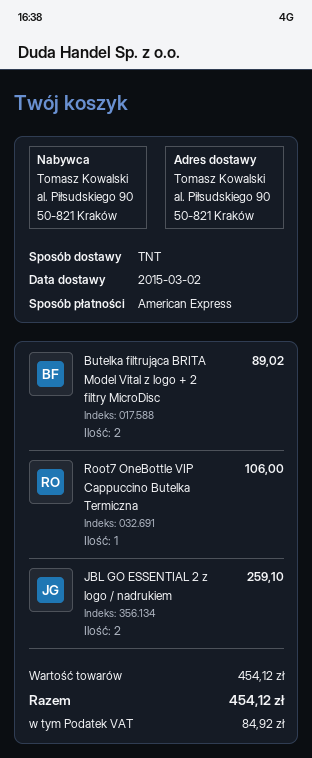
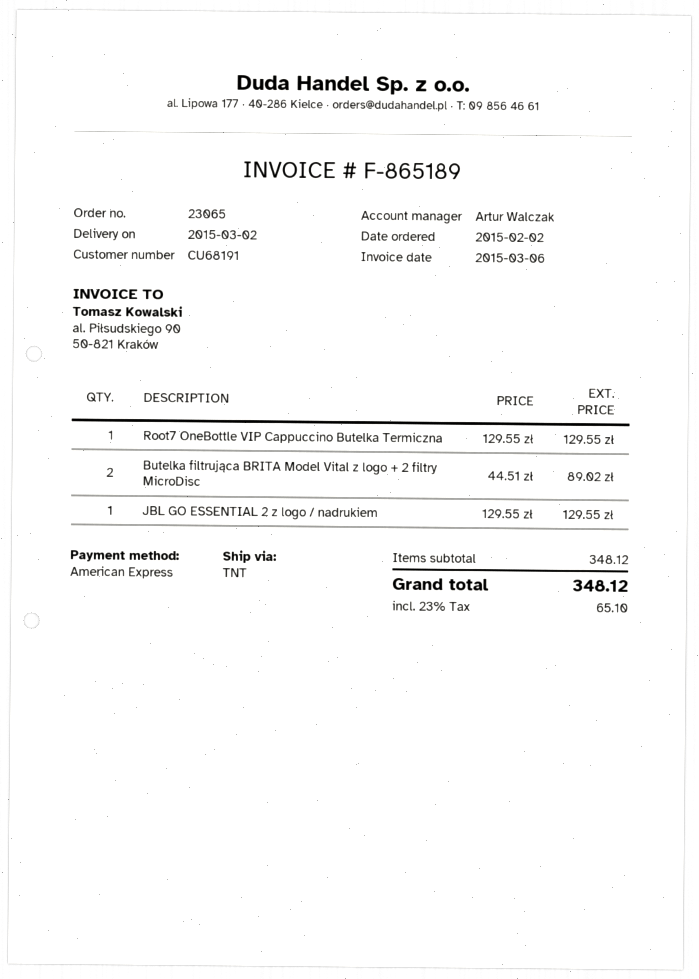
Root7 OneBottle VIP Cappuccino Butelka Termiczna: 1 for 106.00 -> 1 for 129.55
JBL GO ESSENTIAL 2 z logo / nadrukiem: 2 for 259.10 -> 1 for 129.55
subtotal: 454.12 -> 348.12
tax: 84.92 -> 65.10
total: 454.12 -> 348.12

